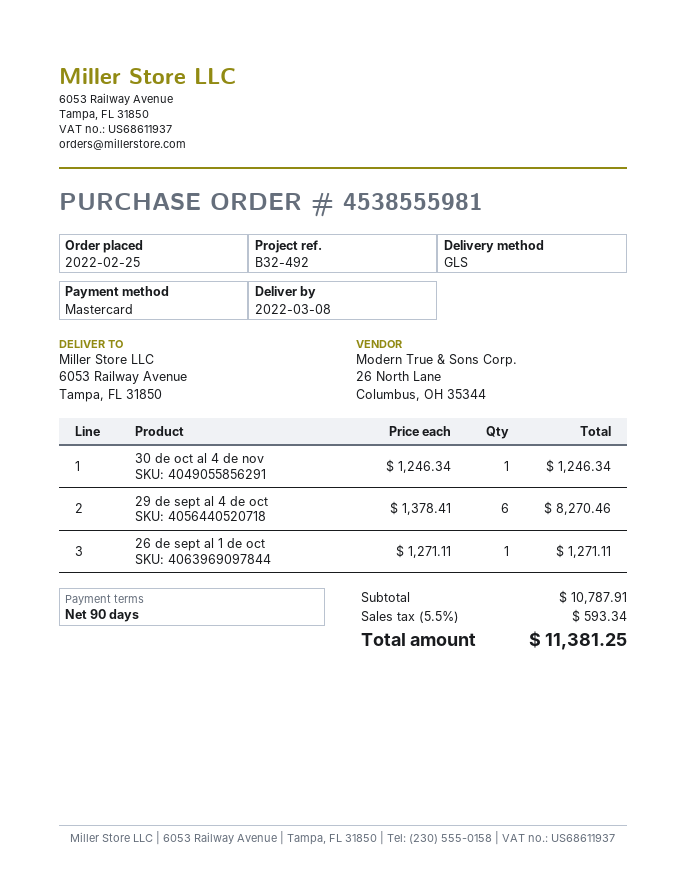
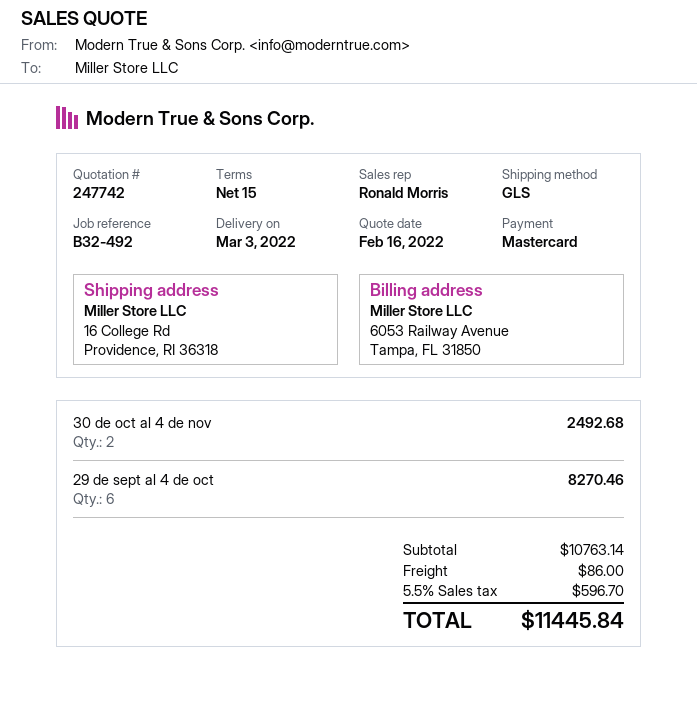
delivery date: 2022-03-08 -> 2022-03-03
payment terms: 90 days -> 15 days
ship to: 6053 Railway Avenue, Tampa, FL 31850 -> 16 College Rd, Providence, RI 36318
30 de oct al 4 de nov: 1 for 1246.34 -> 2 for 2492.68
26 de sept al 1 de oct: 1 for 1271.11 -> none
subtotal: 10787.91 -> 10763.14
shipping: none -> 86.00
tax: 5.5% = 593.34 -> 5.5% = 596.70
total: 11381.25 -> 11445.84

